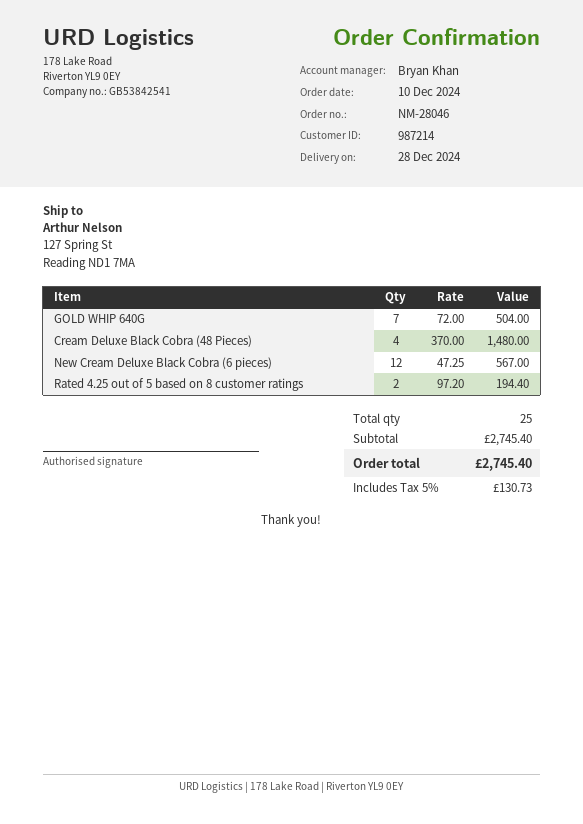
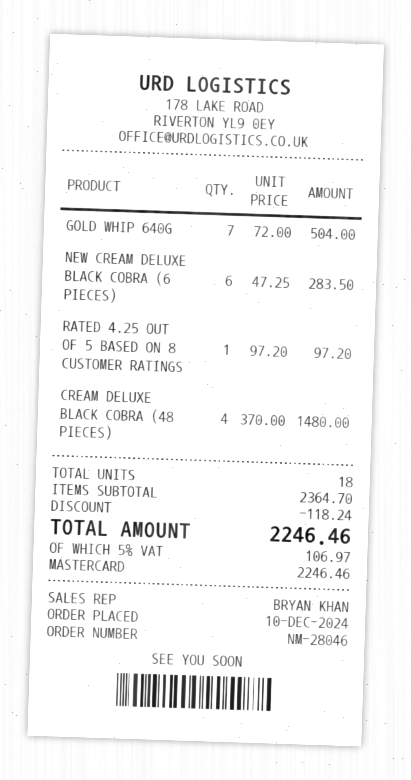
New Cream Deluxe Black Cobra (6 pieces): 12 x 47.25 = 567.00 -> 6 x 47.25 = 283.50
Rated 4.25 out of 5 based on 8 customer ratings: 2 x 97.20 = 194.40 -> 1 x 97.20 = 97.20
total quantity: 25 -> 18
subtotal: 2745.40 -> 2364.70
discount: none -> 118.24
tax: 5% = 130.73 -> 5% = 106.97
total: 2745.40 -> 2246.46

